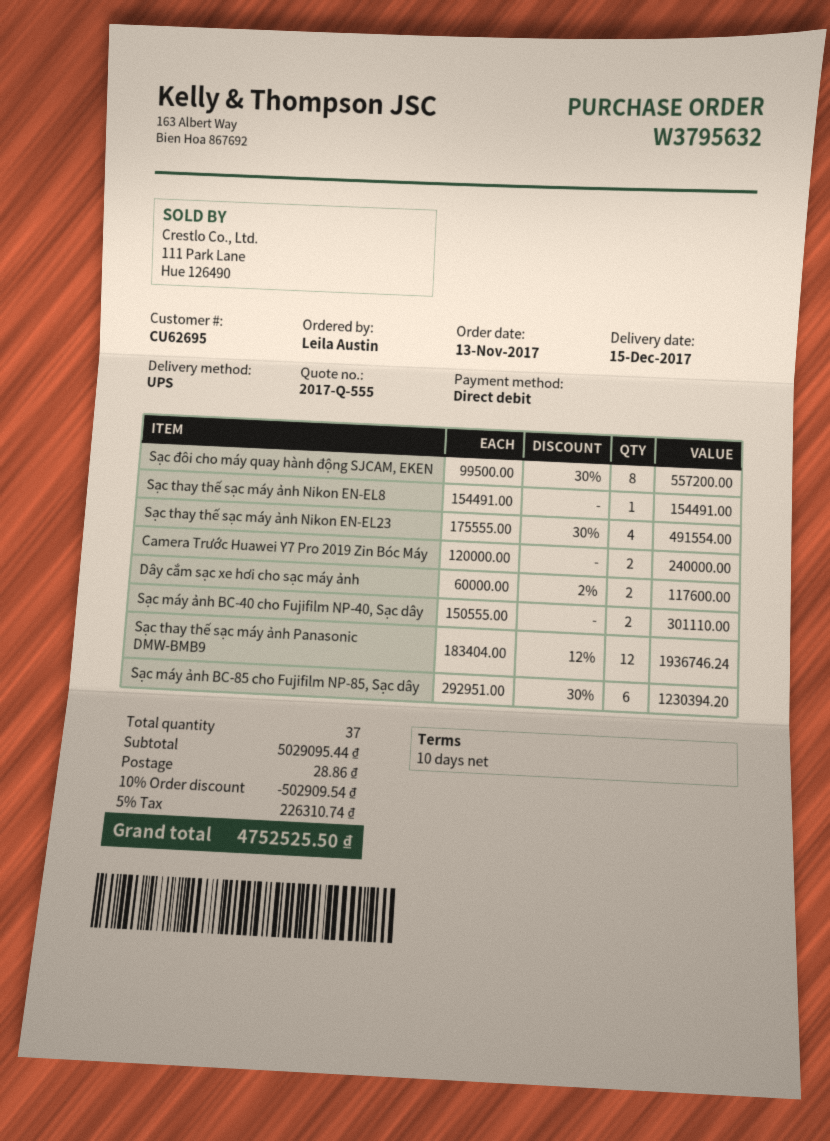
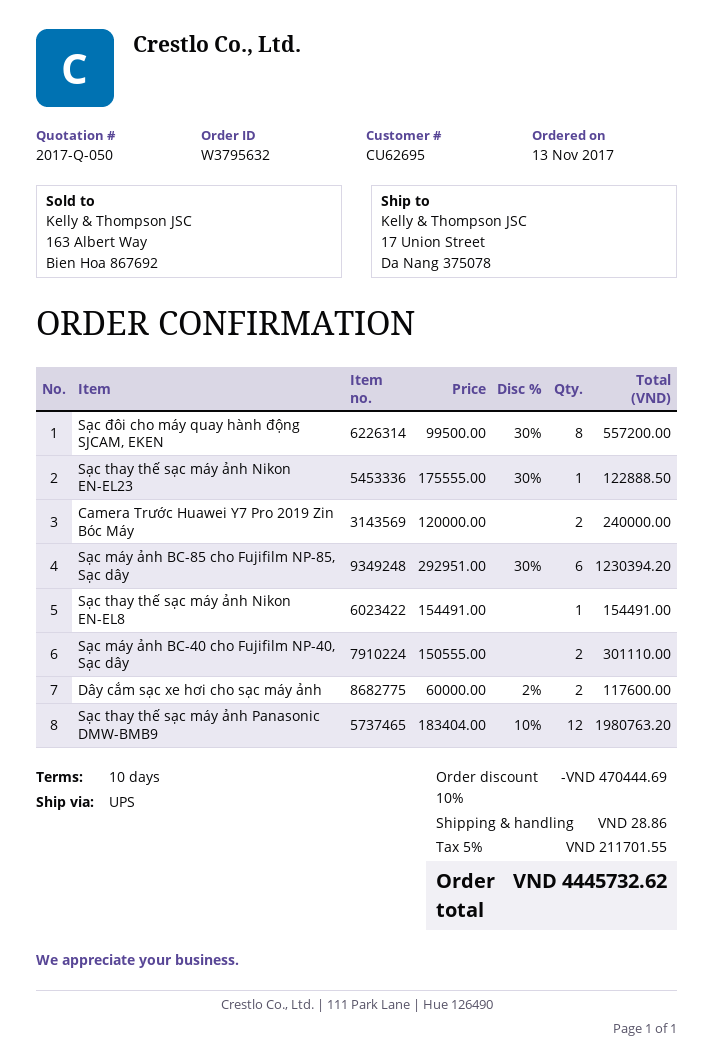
quote number: 2017-Q-555 -> 2017-Q-050
Sạc thay thế sạc máy ảnh Nikon EN-EL23: 4 x 175555.00 - 30% = 491554.00 -> 1 x 175555.00 - 30% = 122888.50
Sạc thay thế sạc máy ảnh Panasonic DMW-BMB9: 12 x 183404.00 - 12% = 1936746.24 -> 12 x 183404.00 - 10% = 1980763.20
discount: 10% = 502909.54 -> 10% = 470444.69
tax: 5% = 226310.74 -> 5% = 211701.55
total: 4752525.50 -> 4445732.62

